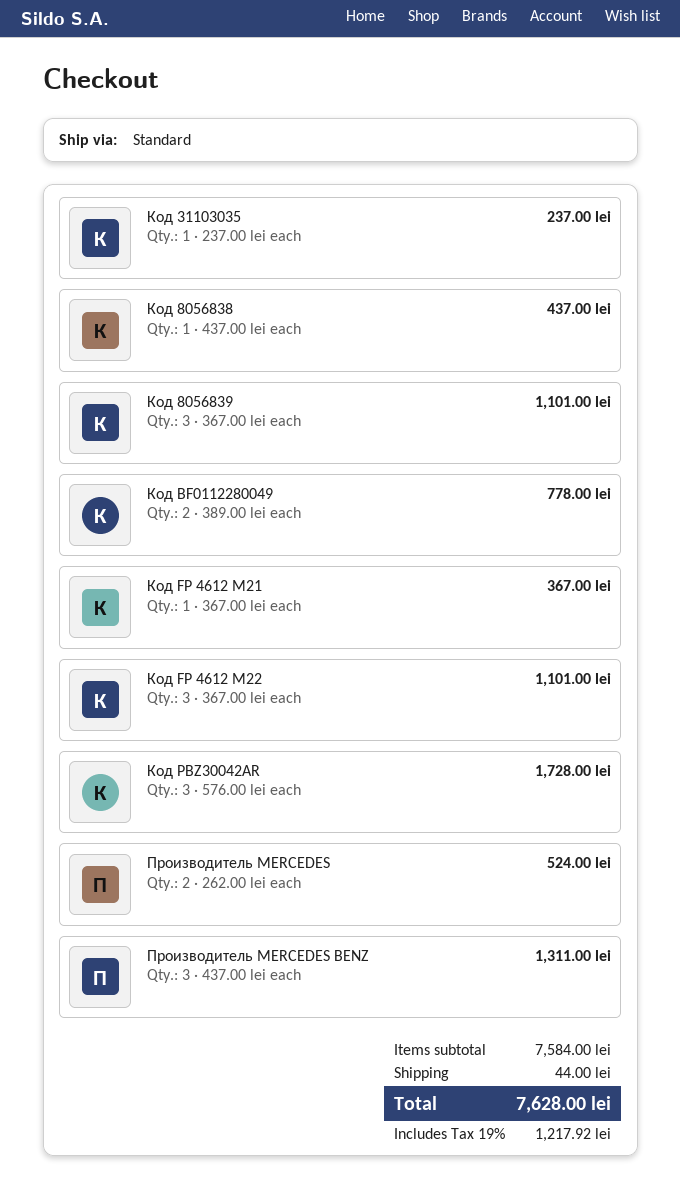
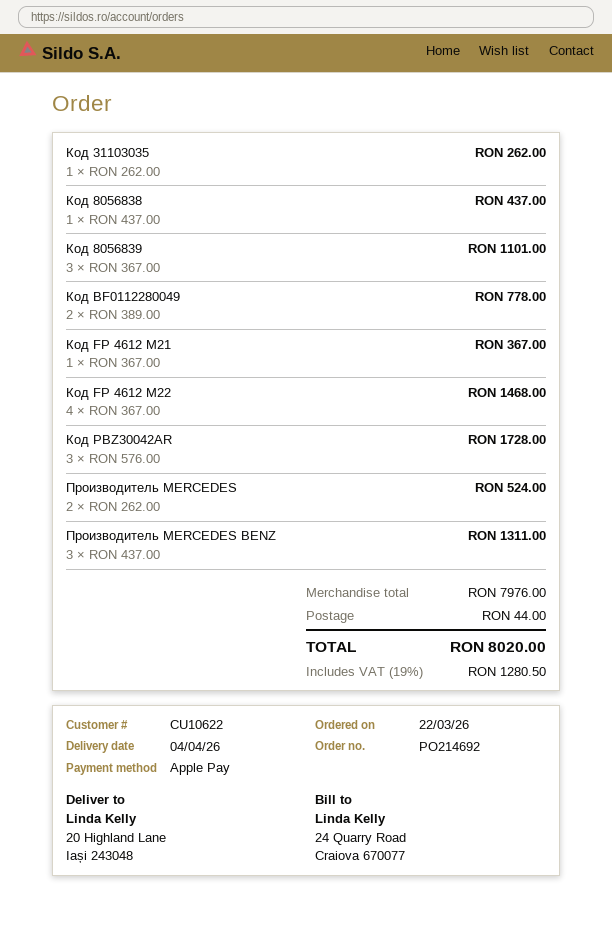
Код 31103035: 1 x 237.00 = 237.00 -> 1 x 262.00 = 262.00
Код FP 4612 M22: 3 x 367.00 = 1101.00 -> 4 x 367.00 = 1468.00
subtotal: 7584.00 -> 7976.00
tax: 19% = 1217.92 -> 19% = 1280.50
total: 7628.00 -> 8020.00

